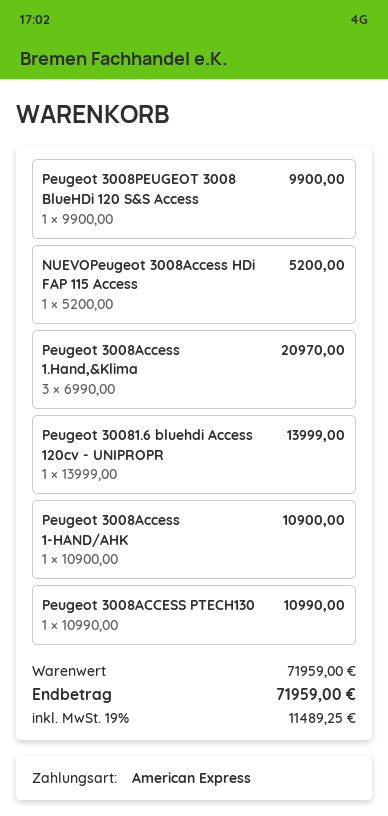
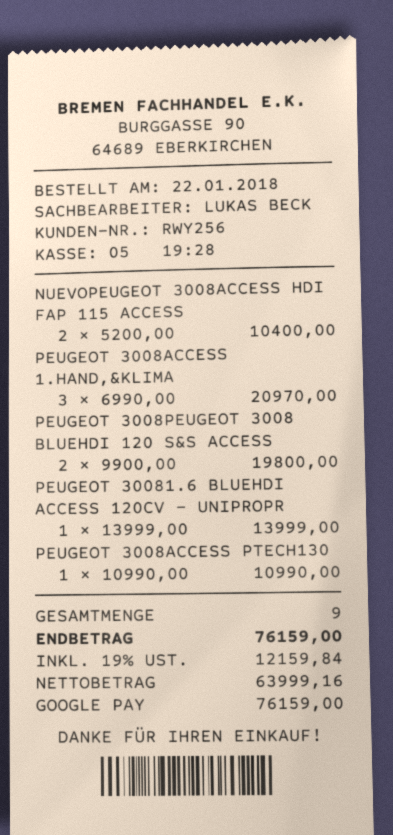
payment method: American Express -> Google Pay
Peugeot 3008PEUGEOT 3008 BlueHDi 120 S&S Access: 1 x 9900.00 = 9900.00 -> 2 x 9900.00 = 19800.00
NUEVOPeugeot 3008Access HDi FAP 115 Access: 1 x 5200.00 = 5200.00 -> 2 x 5200.00 = 10400.00
Peugeot 3008Access 1-HAND/AHK: 1 x 10900.00 = 10900.00 -> none
tax: 19% = 11489.25 -> 19% = 12159.84
total: 71959.00 -> 76159.00

